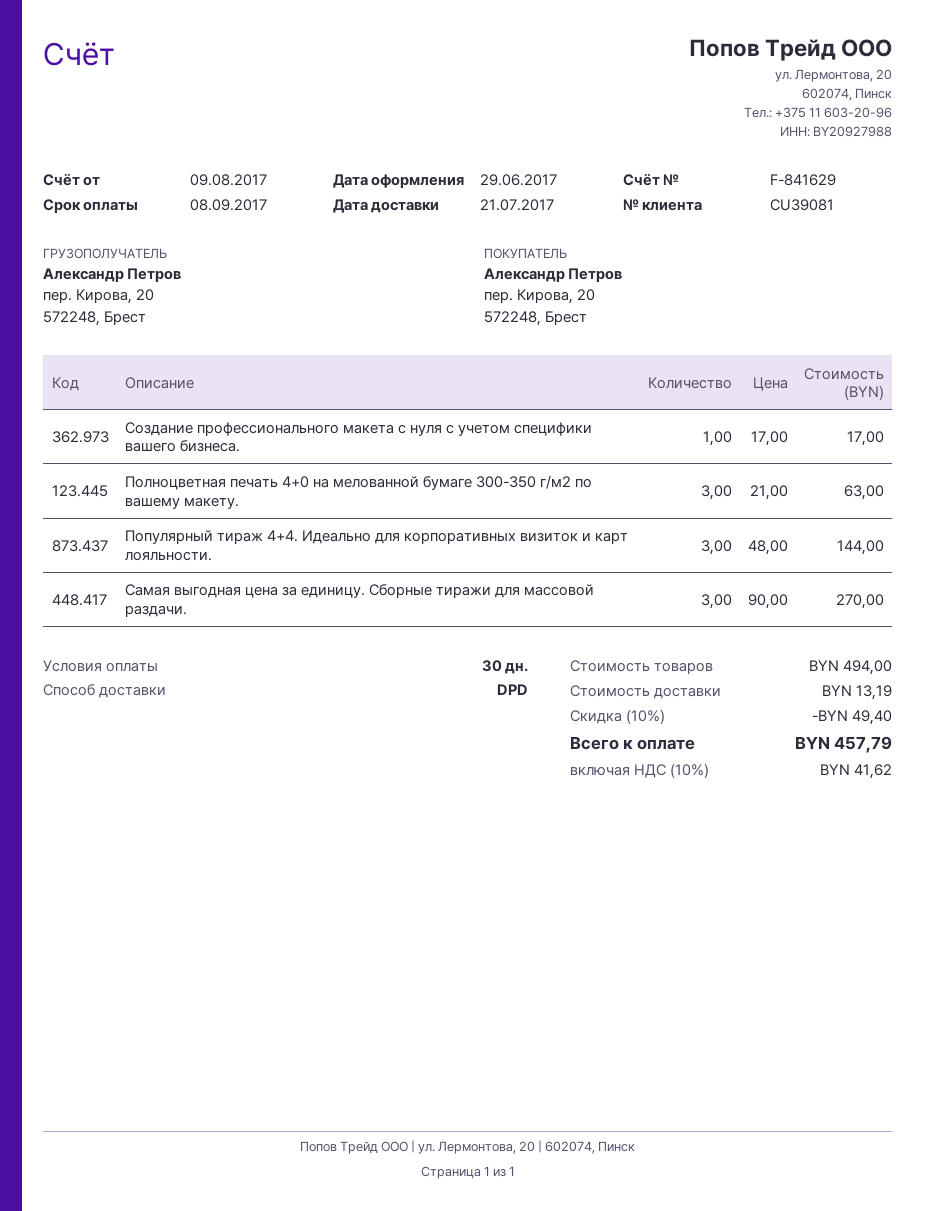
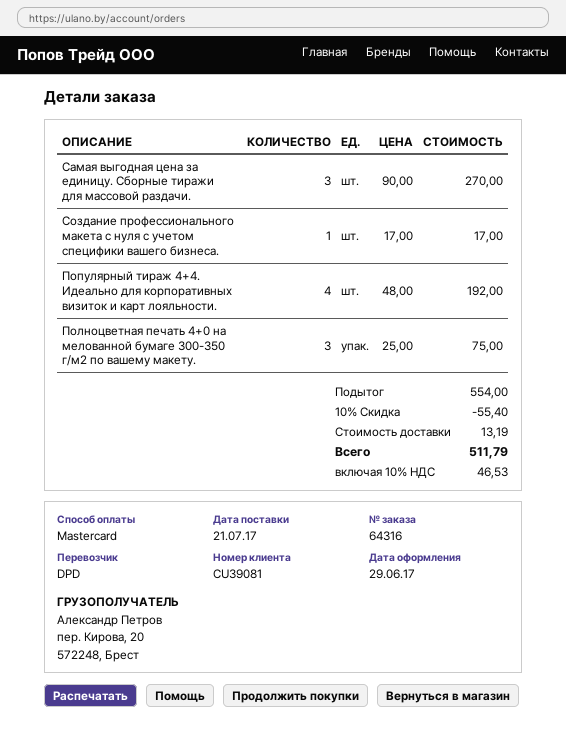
Полноцветная печать 4+0 на мелованной бумаге 300-350 г/м2 по вашему макету.: 3 x 21.00 = 63.00 -> 3 x 25.00 = 75.00
Популярный тираж 4+4. Идеально для корпоративных визиток и карт лояльности.: 3 x 48.00 = 144.00 -> 4 x 48.00 = 192.00
subtotal: 494.00 -> 554.00
discount: 10% = 49.40 -> 10% = 55.40
tax: 10% = 41.62 -> 10% = 46.53
total: 457.79 -> 511.79

